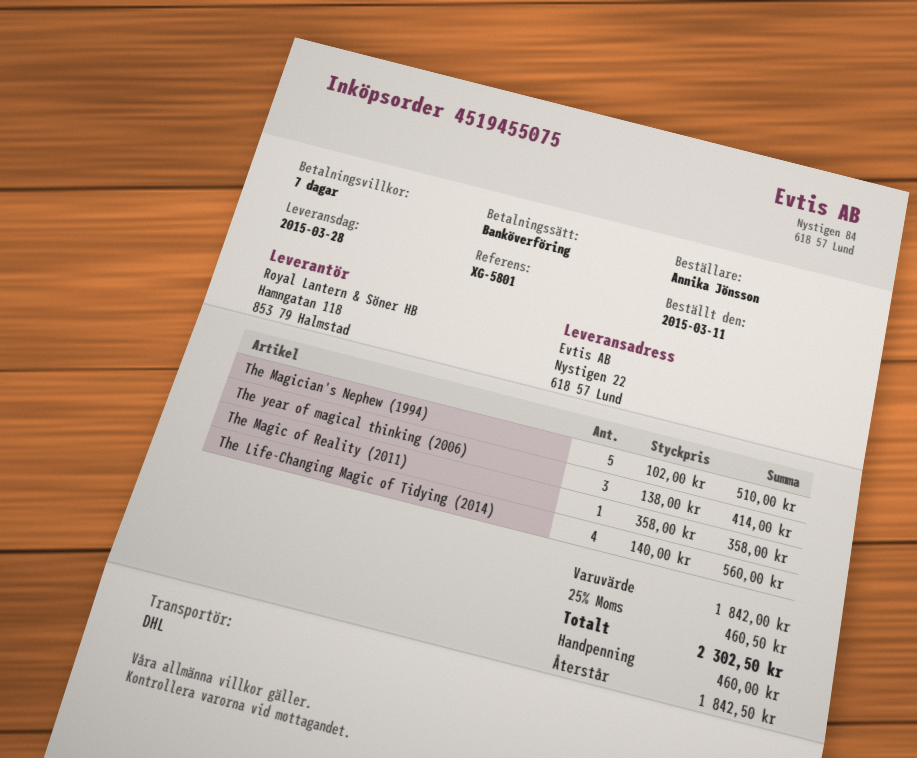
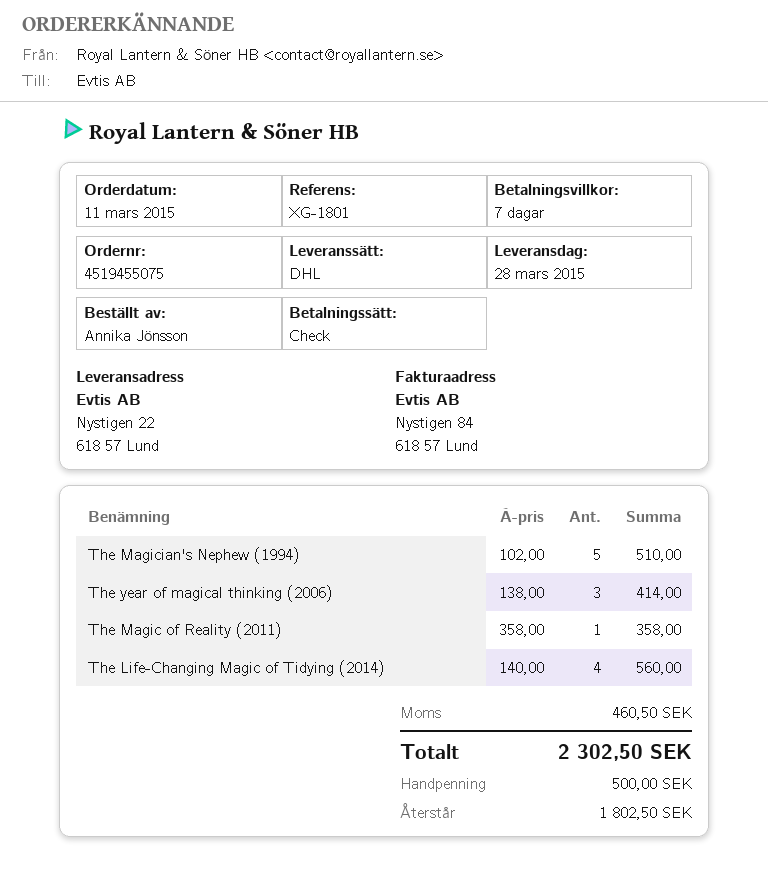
reference: XG-5801 -> XG-1801
payment method: bank transfer -> cheque
deposit: 460.00 -> 500.00
balance: 1842.50 -> 1802.50

